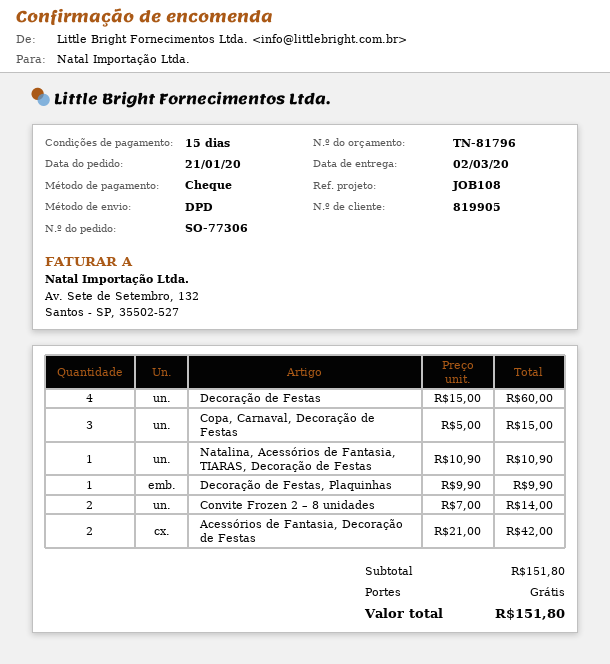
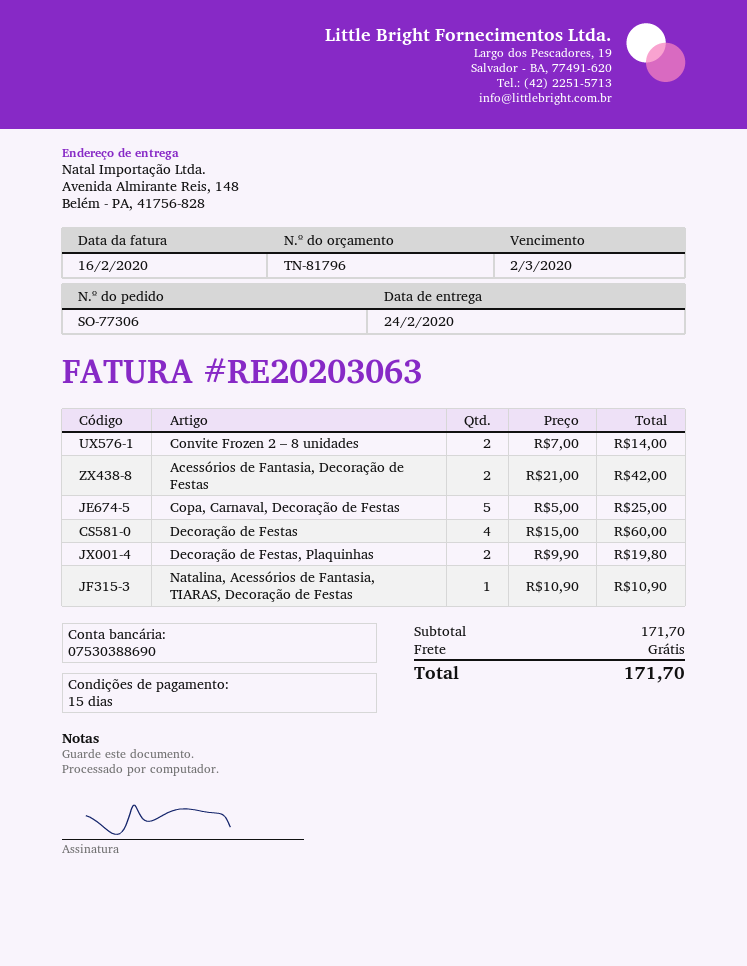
delivery date: 2020-03-02 -> 2020-02-24
Copa, Carnaval, Decoração de Festas: 3 x 5.00 = 15.00 -> 5 x 5.00 = 25.00
Decoração de Festas, Plaquinhas: 1 x 9.90 = 9.90 -> 2 x 9.90 = 19.80
subtotal: 151.80 -> 171.70
total: 151.80 -> 171.70

